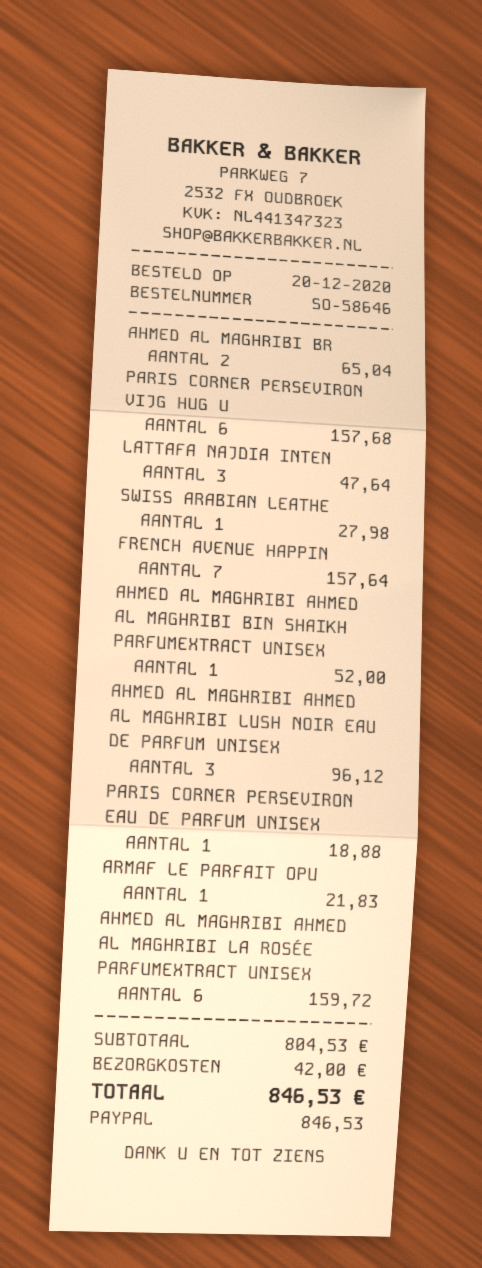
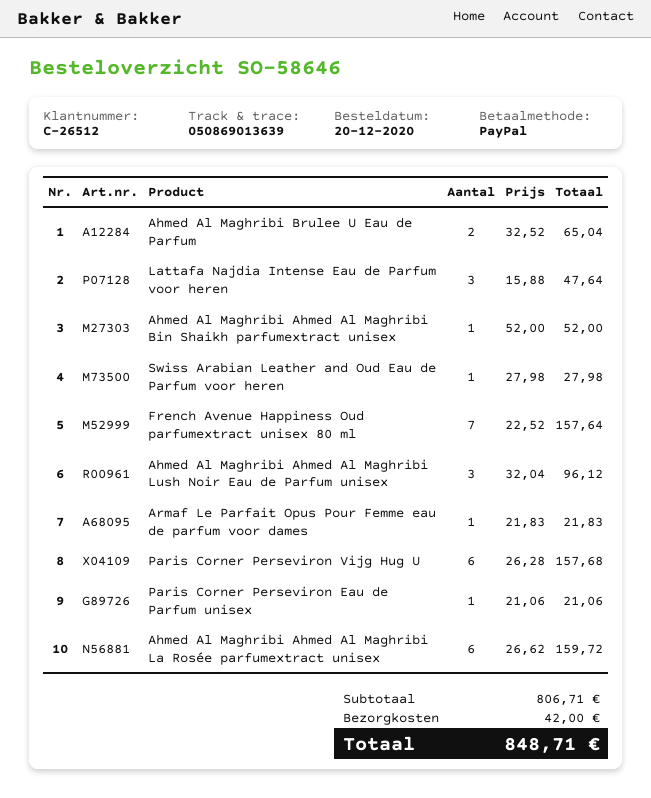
PARIS CORNER PERSEVIRON EAU DE PARFUM UNISEX: 1 for 18.88 -> 1 for 21.06
subtotal: 804.53 -> 806.71
total: 846.53 -> 848.71

